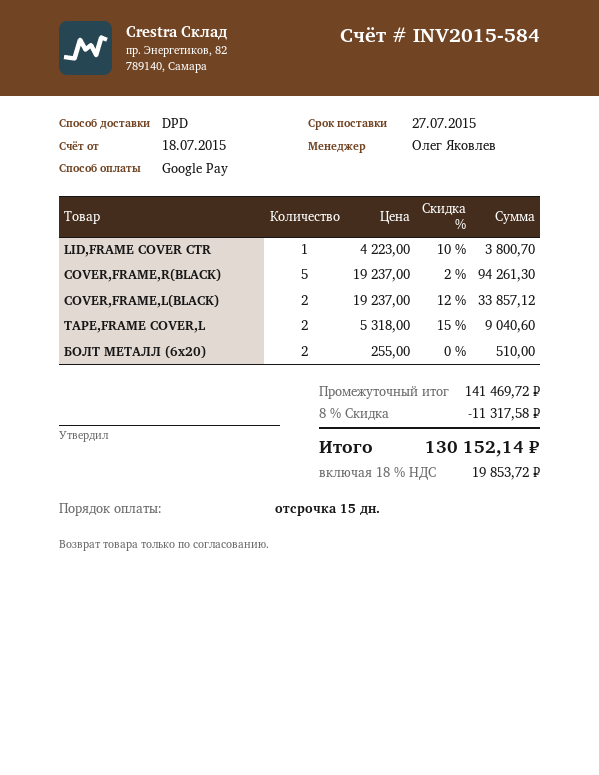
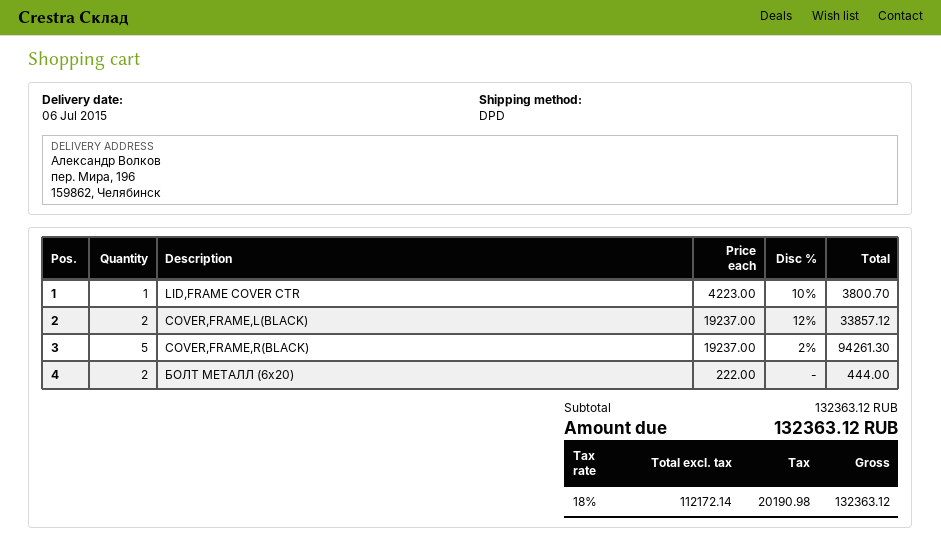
delivery date: 2015-07-27 -> 2015-07-06
TAPE,FRAME COVER,L: 2 x 5318.00 - 15% = 9040.60 -> none
БОЛТ МЕТАЛЛ (6х20): 2 x 255.00 = 510.00 -> 2 x 222.00 = 444.00
subtotal: 141469.72 -> 132363.12
discount: 8% = 11317.58 -> none
tax: 18% = 19853.72 -> 18% = 20190.98
total: 130152.14 -> 132363.12

